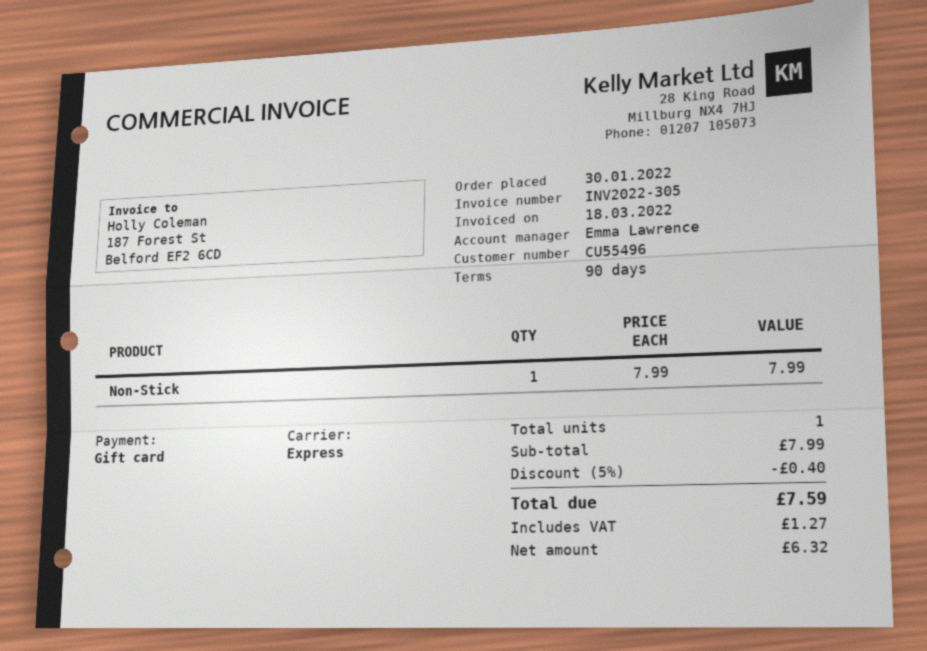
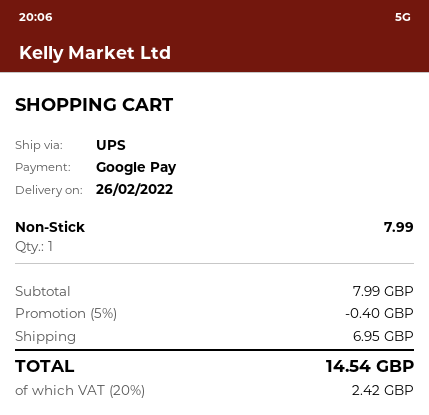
payment method: gift card -> Google Pay
shipping method: express -> UPS
shipping: none -> 6.95
tax: 1.27 -> 2.42
total: 7.59 -> 14.54

